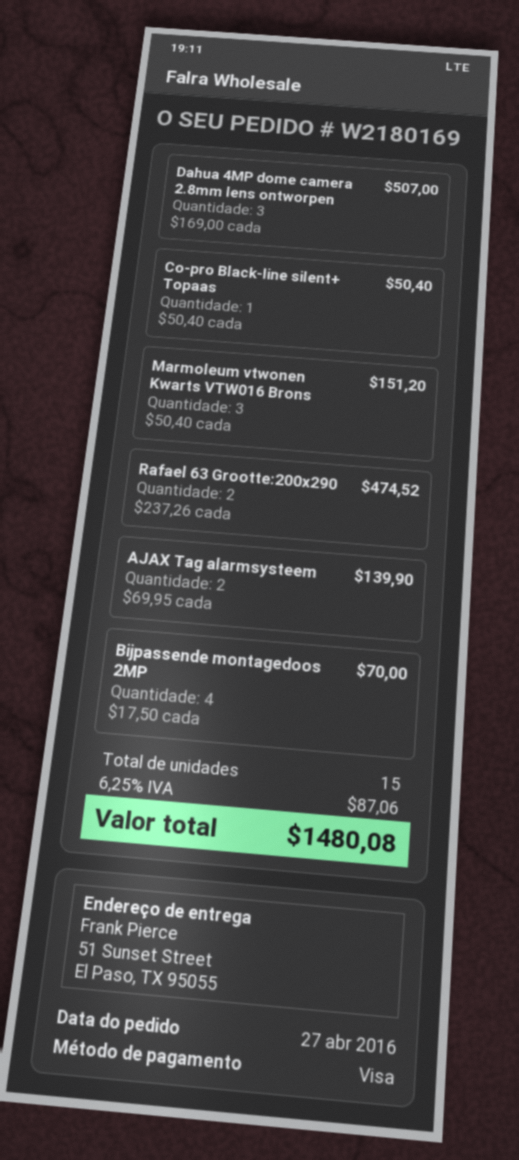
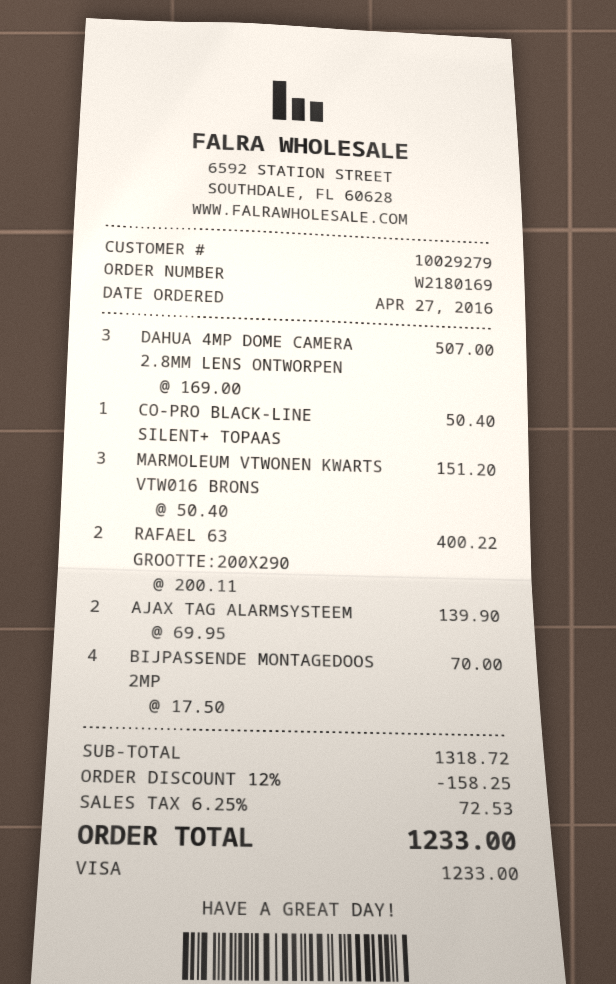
Rafael 63 Grootte:200x290: 2 x 237.26 = 474.52 -> 2 x 200.11 = 400.22
discount: none -> 12% = 158.25
tax: 6.25% = 87.06 -> 6.25% = 72.53
total: 1480.08 -> 1233.00

